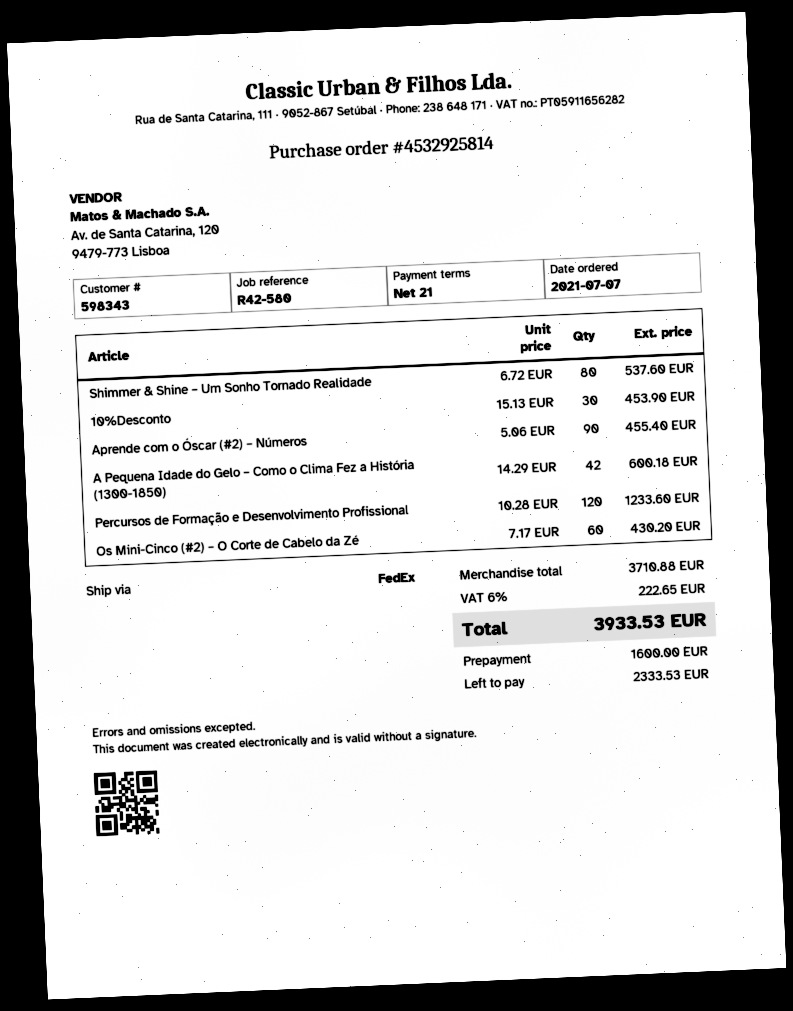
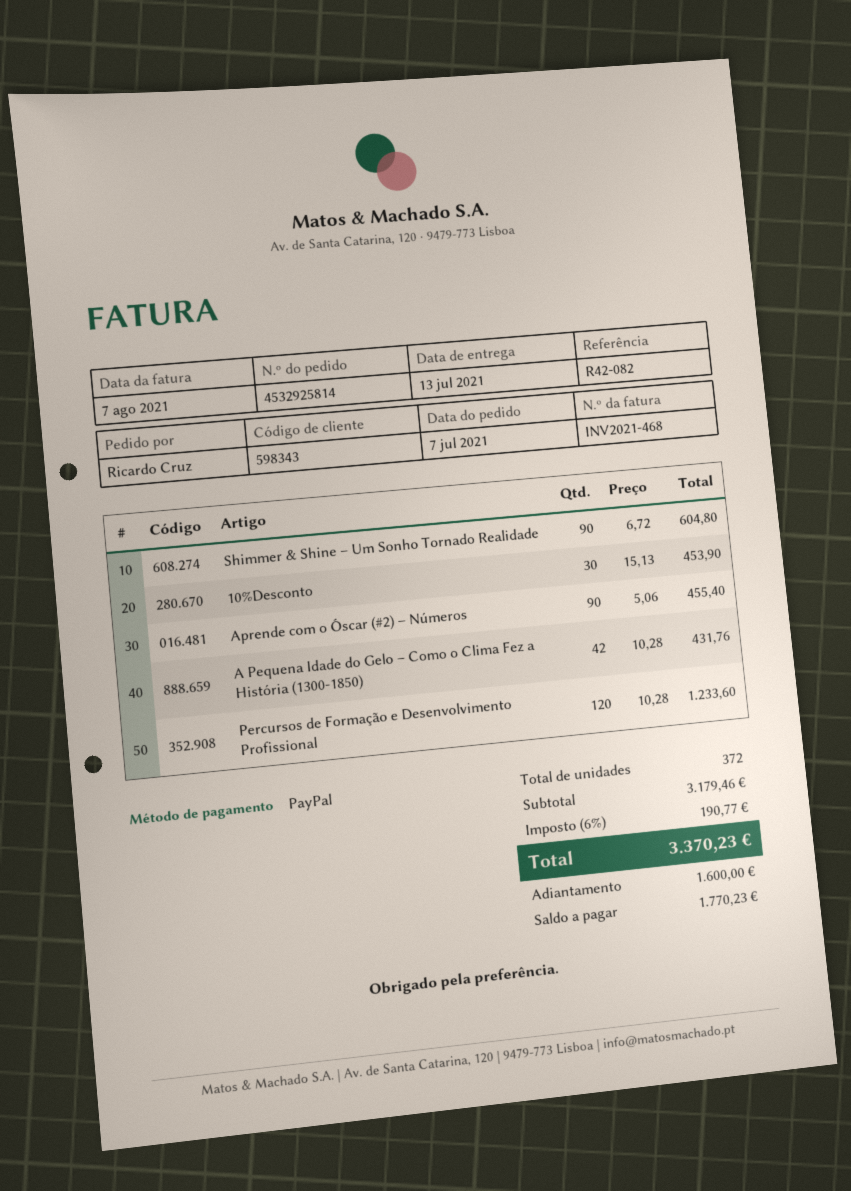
reference: R42-580 -> R42-082
Shimmer & Shine – Um Sonho Tornado Realidade: 80 x 6.72 = 537.60 -> 90 x 6.72 = 604.80
A Pequena Idade do Gelo – Como o Clima Fez a História (1300-1850): 42 x 14.29 = 600.18 -> 42 x 10.28 = 431.76
Os Mini-Cinco (#2) – O Corte de Cabelo da Zé: 60 x 7.17 = 430.20 -> none
subtotal: 3710.88 -> 3179.46
tax: 6% = 222.65 -> 6% = 190.77
total: 3933.53 -> 3370.23
balance: 2333.53 -> 1770.23

